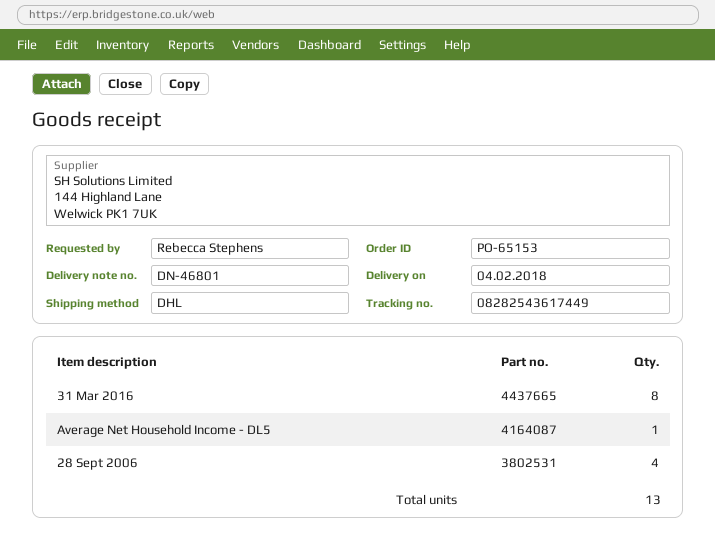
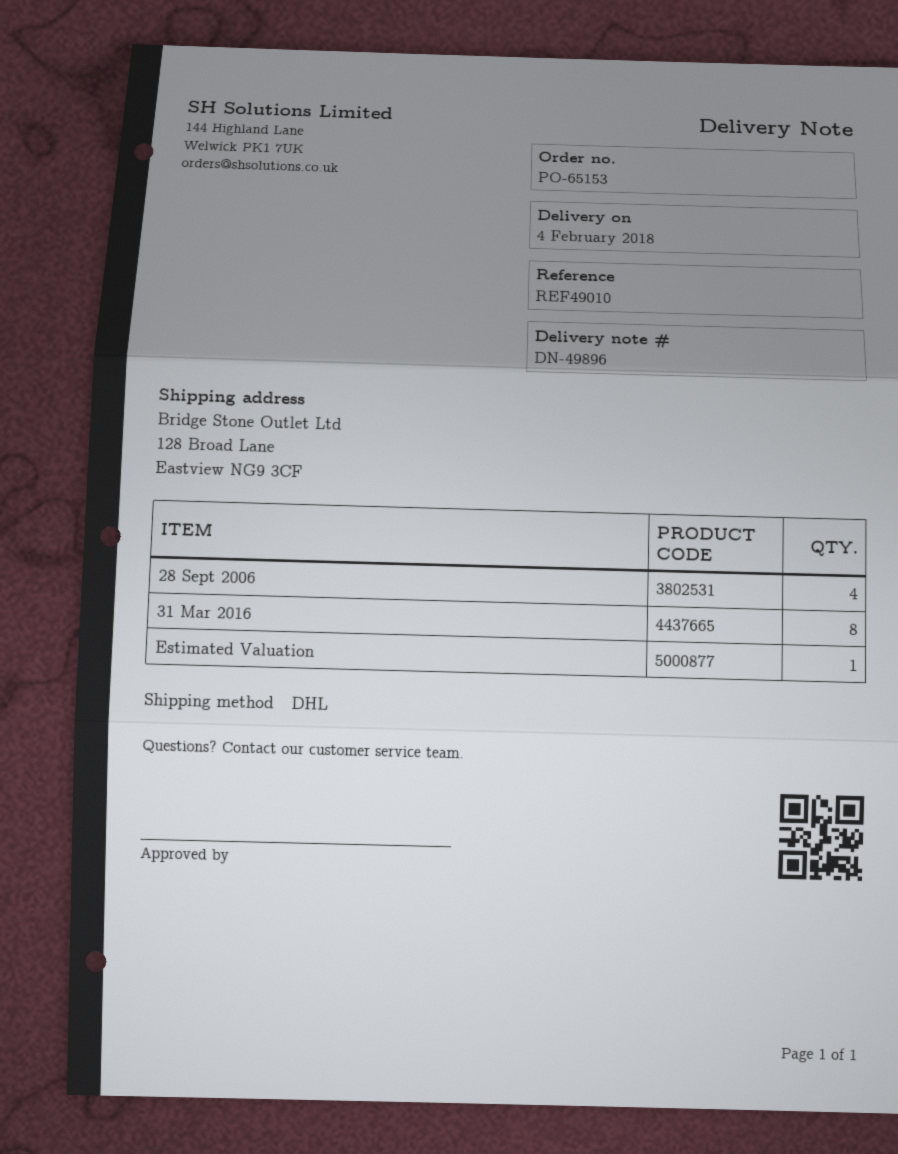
delivery note number: DN-46801 -> DN-49896
Average Net Household Income - DL5: 1 -> none
Estimated Valuation: none -> 1

